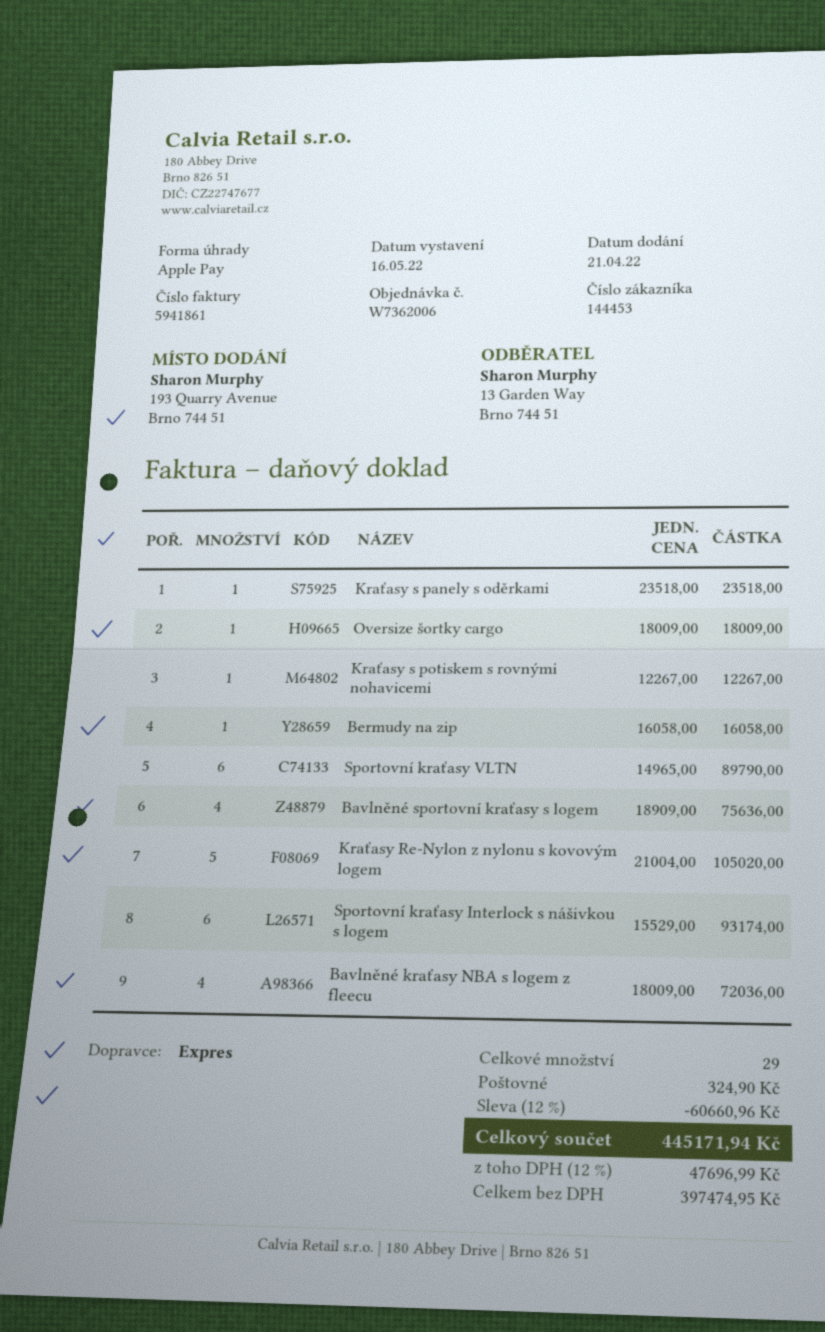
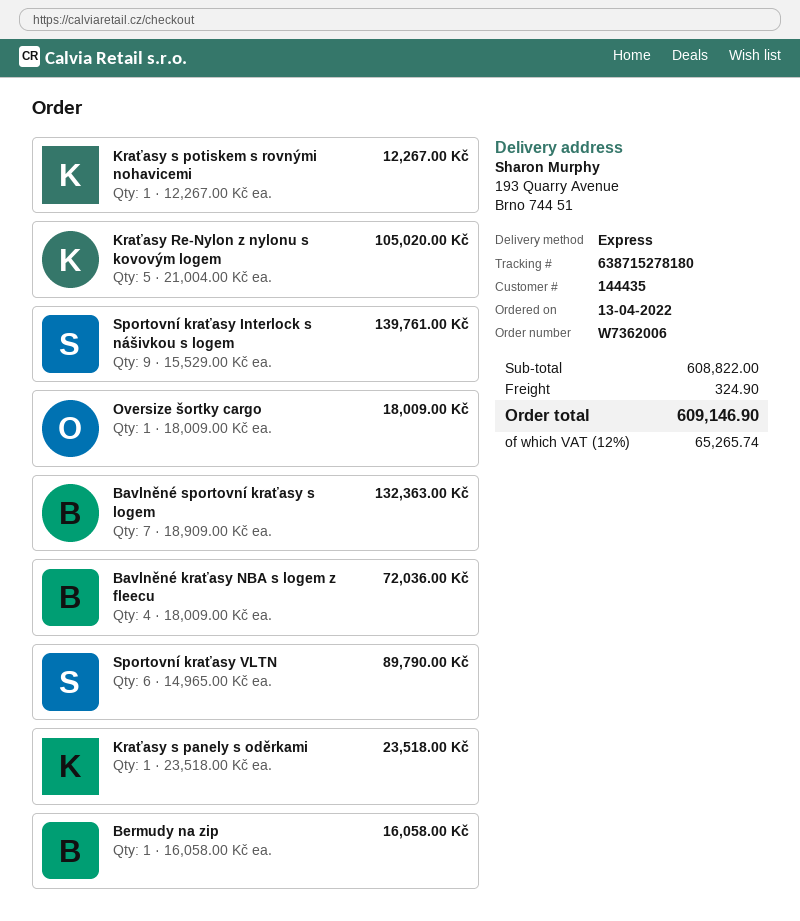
customer number: 144453 -> 144435
Bavlněné sportovní kraťasy s logem: 4 x 18909.00 = 75636.00 -> 7 x 18909.00 = 132363.00
Sportovní kraťasy Interlock s nášivkou s logem: 6 x 15529.00 = 93174.00 -> 9 x 15529.00 = 139761.00
discount: 12% = 60660.96 -> none
tax: 12% = 47696.99 -> 12% = 65265.74
total: 445171.94 -> 609146.90

